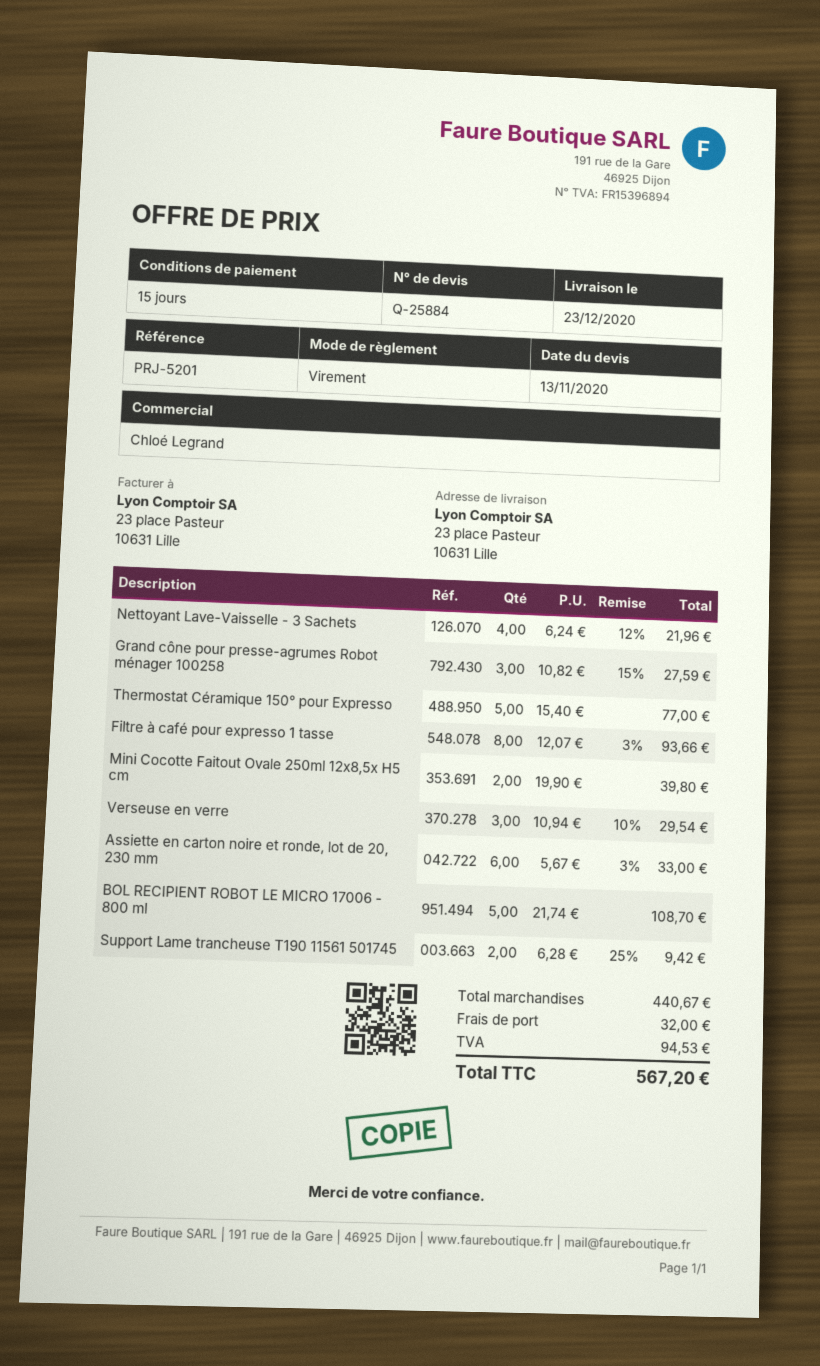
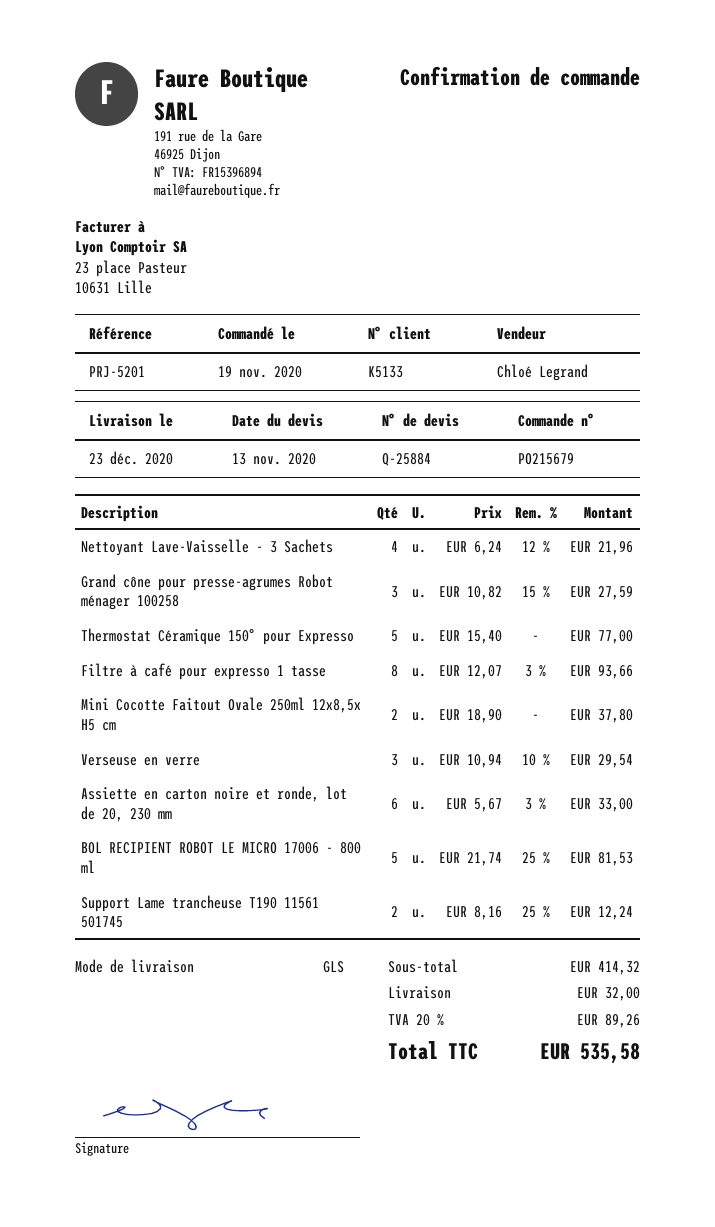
Mini Cocotte Faitout Ovale 250ml 12x8,5x H5 cm: 2 x 19.90 = 39.80 -> 2 x 18.90 = 37.80
BOL RECIPIENT ROBOT LE MICRO 17006 - 800 ml: 5 x 21.74 = 108.70 -> 5 x 21.74 - 25% = 81.53
Support Lame trancheuse T190 11561 501745: 2 x 6.28 - 25% = 9.42 -> 2 x 8.16 - 25% = 12.24
subtotal: 440.67 -> 414.32
tax: 94.53 -> 89.26
total: 567.20 -> 535.58

